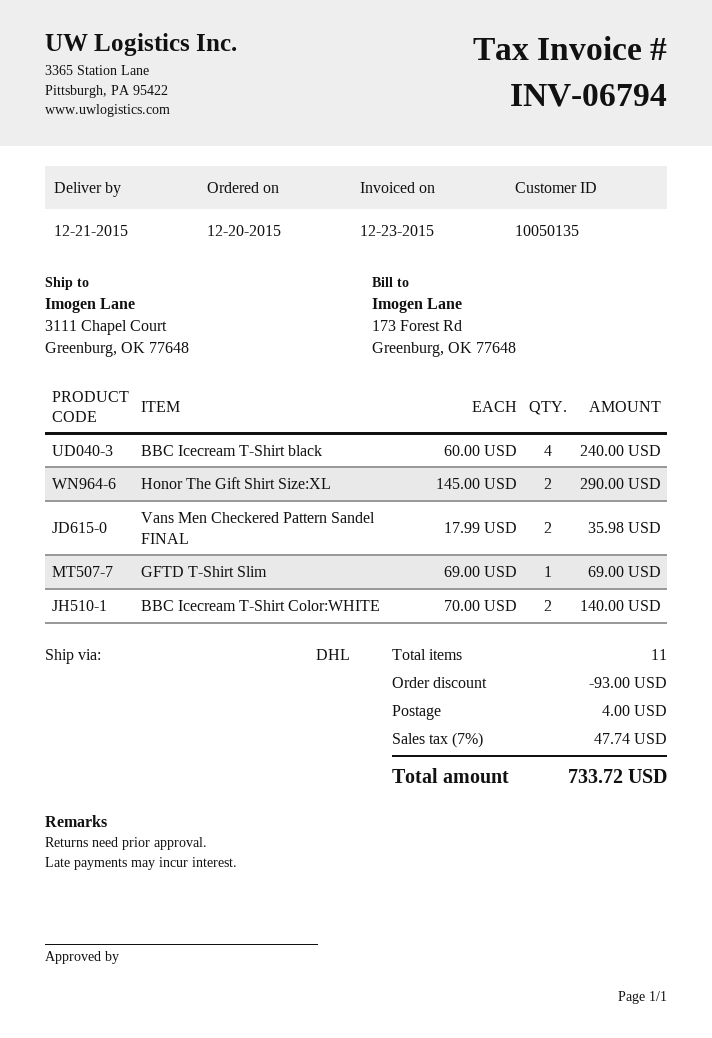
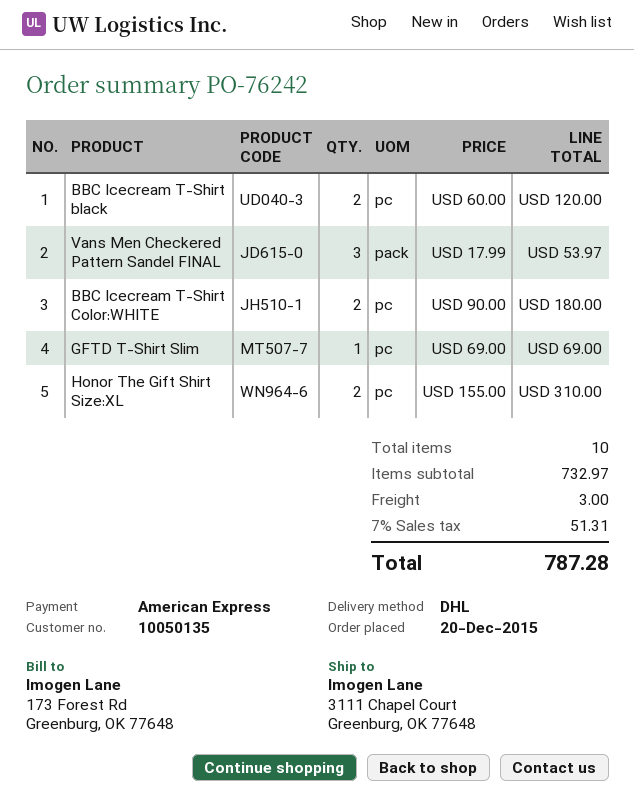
BBC Icecream T-Shirt black: 4 x 60.00 = 240.00 -> 2 x 60.00 = 120.00
Honor The Gift Shirt Size:XL: 2 x 145.00 = 290.00 -> 2 x 155.00 = 310.00
Vans Men Checkered Pattern Sandel FINAL: 2 x 17.99 = 35.98 -> 3 x 17.99 = 53.97
BBC Icecream T-Shirt Color:WHITE: 2 x 70.00 = 140.00 -> 2 x 90.00 = 180.00
total quantity: 11 -> 10
discount: 93.00 -> none
shipping: 4.00 -> 3.00
tax: 7% = 47.74 -> 7% = 51.31
total: 733.72 -> 787.28

